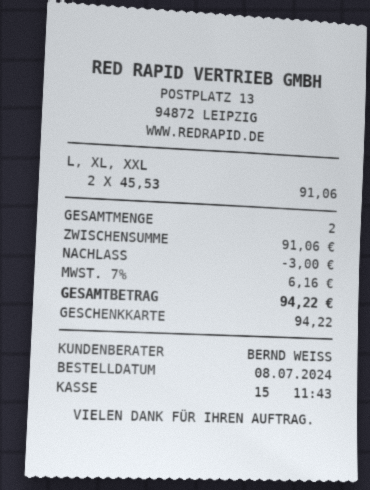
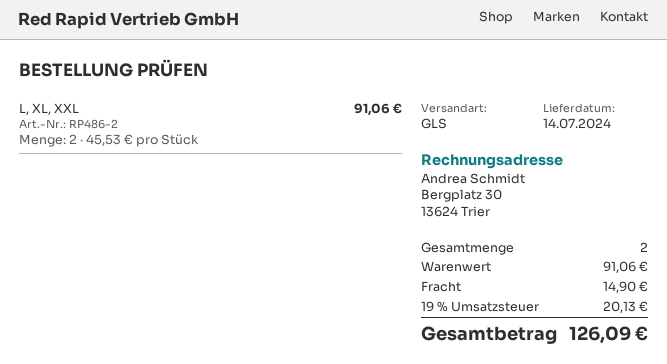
discount: 3.00 -> none
shipping: none -> 14.90
tax: 7% = 6.16 -> 19% = 20.13
total: 94.22 -> 126.09

